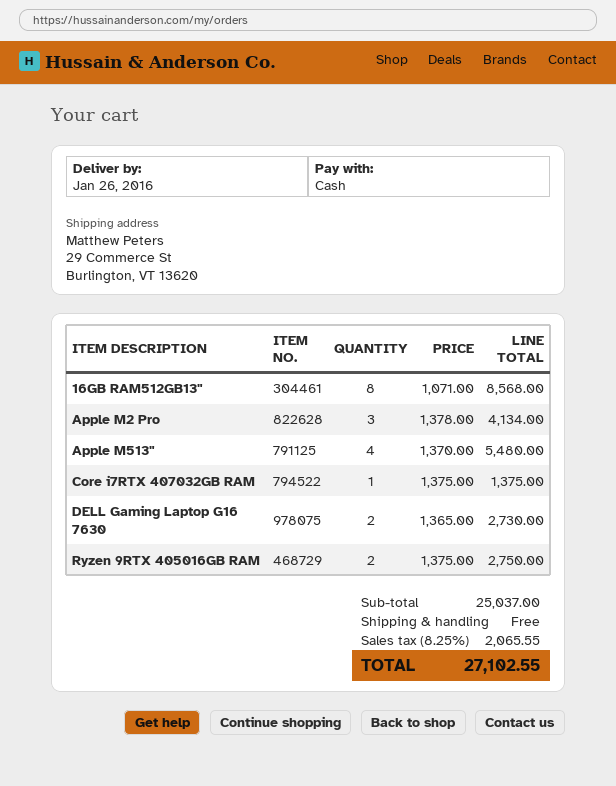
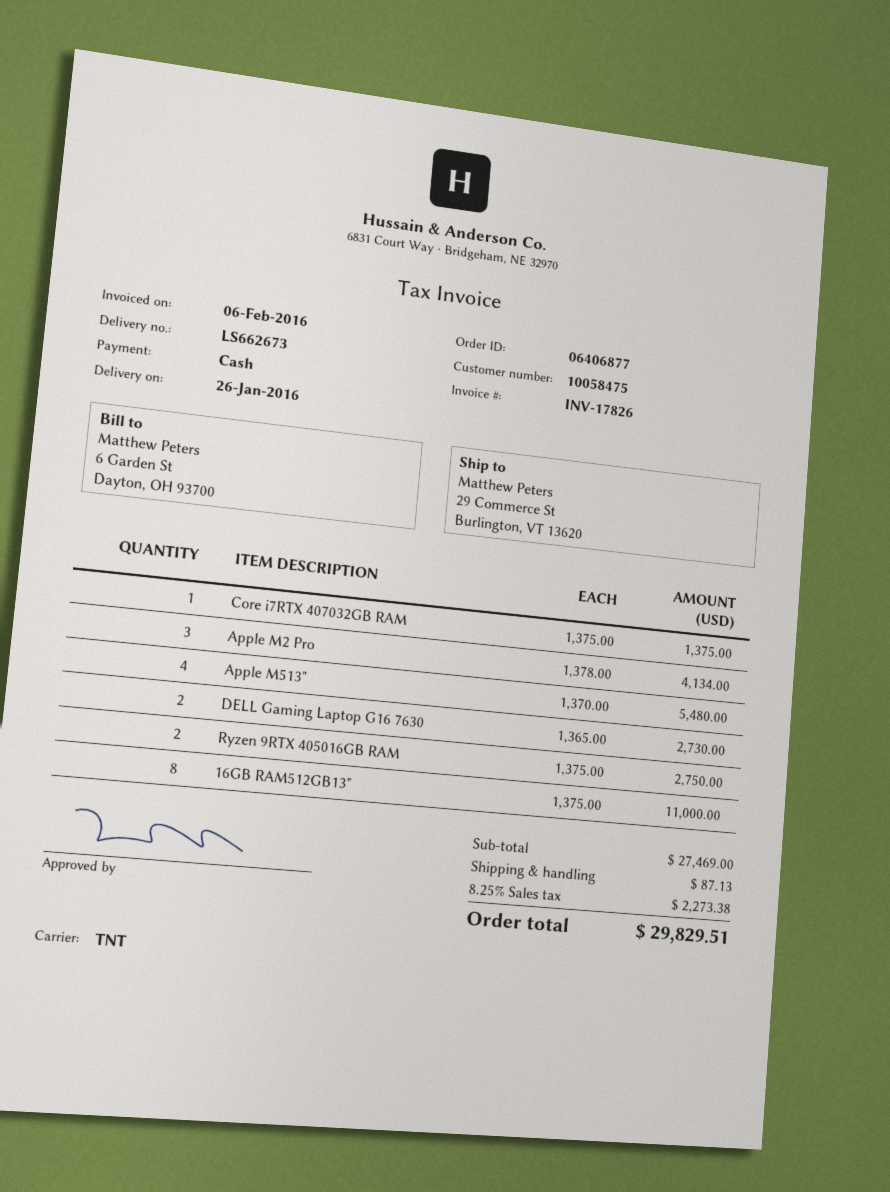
16GB RAM512GB13": 8 x 1071.00 = 8568.00 -> 8 x 1375.00 = 11000.00
subtotal: 25037.00 -> 27469.00
shipping: 0.00 -> 87.13
tax: 8.25% = 2065.55 -> 8.25% = 2273.38
total: 27102.55 -> 29829.51

